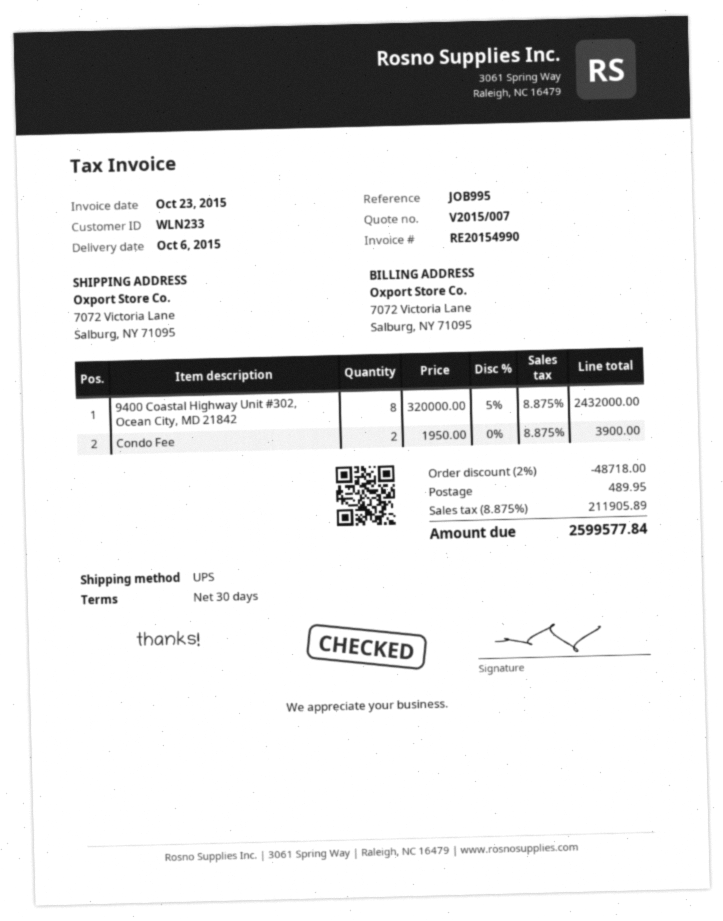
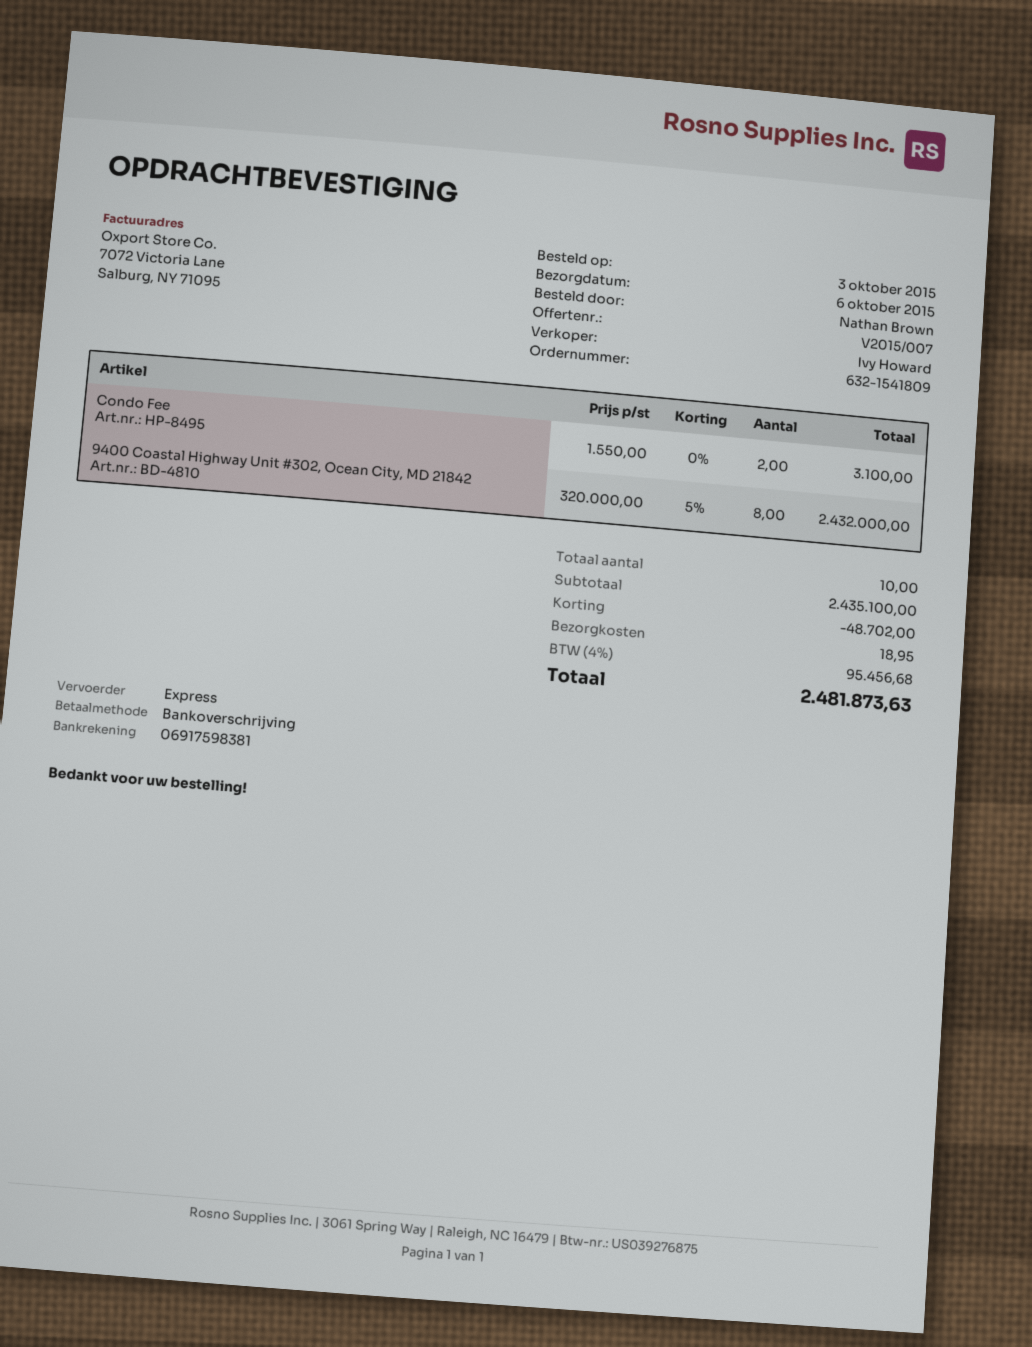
shipping method: UPS -> express
Condo Fee: 2 x 1950.00 = 3900.00 -> 2 x 1550.00 = 3100.00
discount: 48718.00 -> 48702.00
shipping: 489.95 -> 18.95
tax: 8.875% = 211905.89 -> 4% = 95456.68
total: 2599577.84 -> 2481873.63

